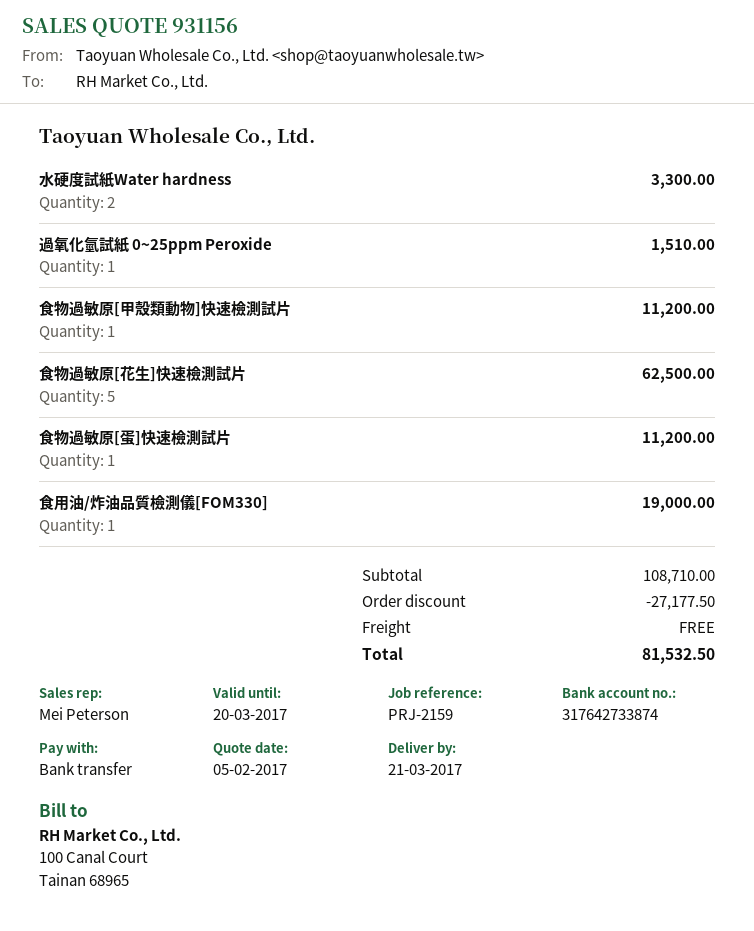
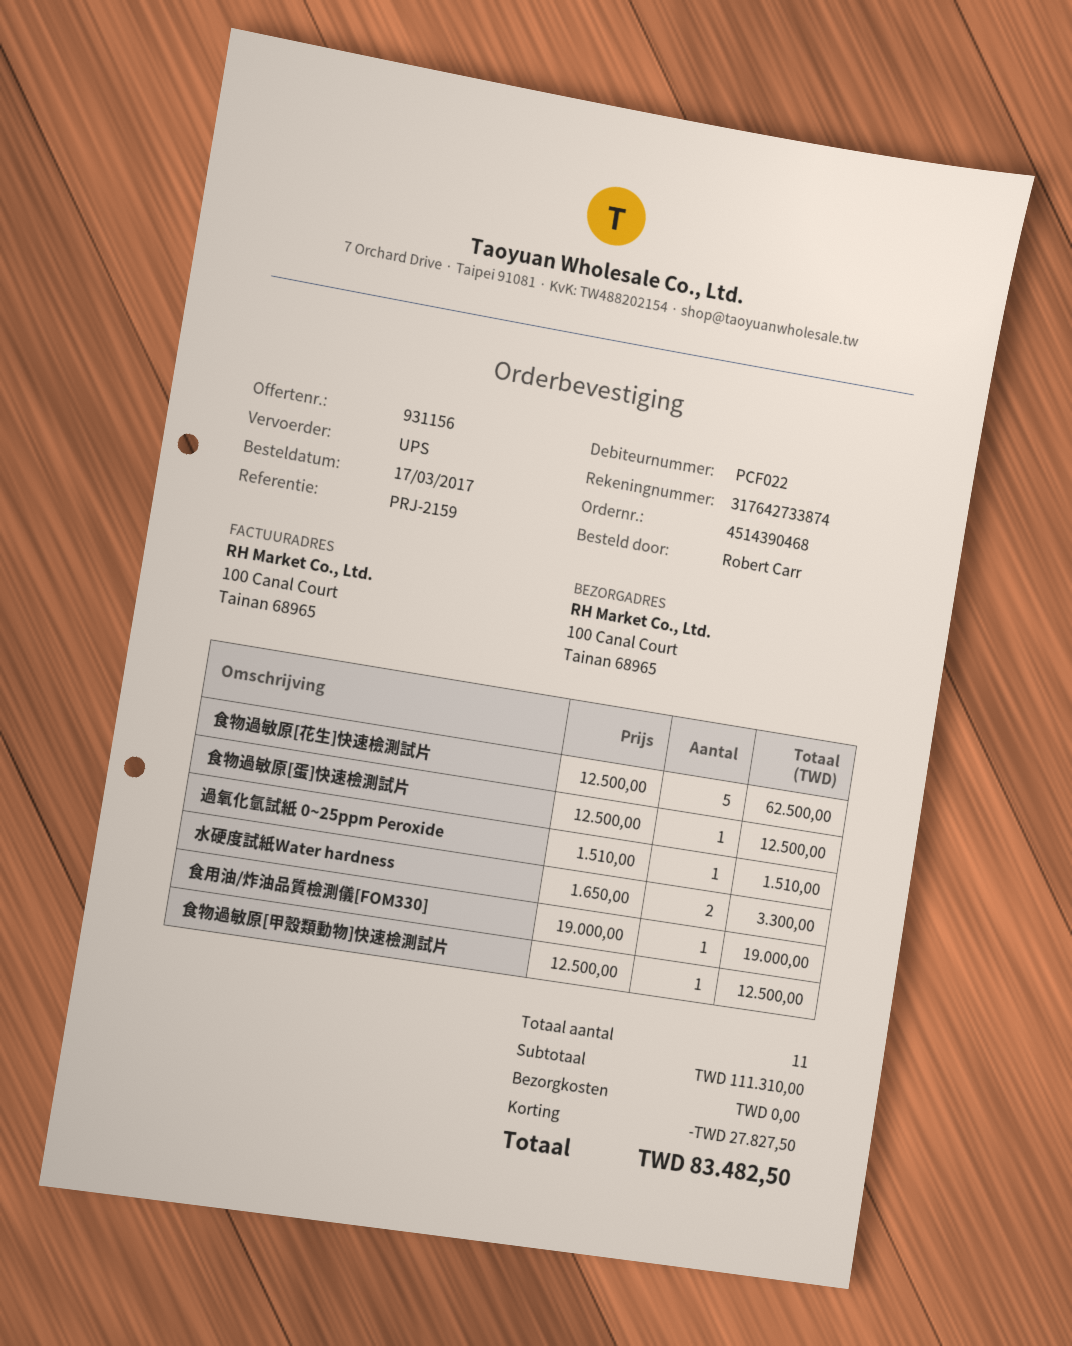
食物過敏原[甲殼類動物]快速檢測試片: 1 for 11200.00 -> 1 for 12500.00
食物過敏原[蛋]快速檢測試片: 1 for 11200.00 -> 1 for 12500.00
subtotal: 108710.00 -> 111310.00
discount: 27177.50 -> 27827.50
total: 81532.50 -> 83482.50

